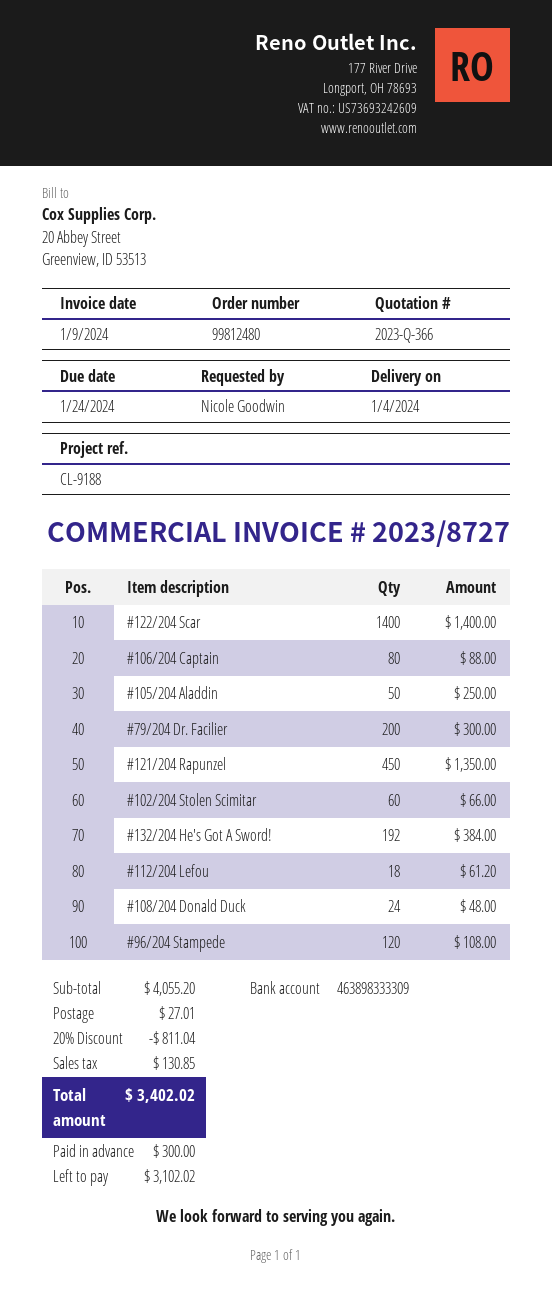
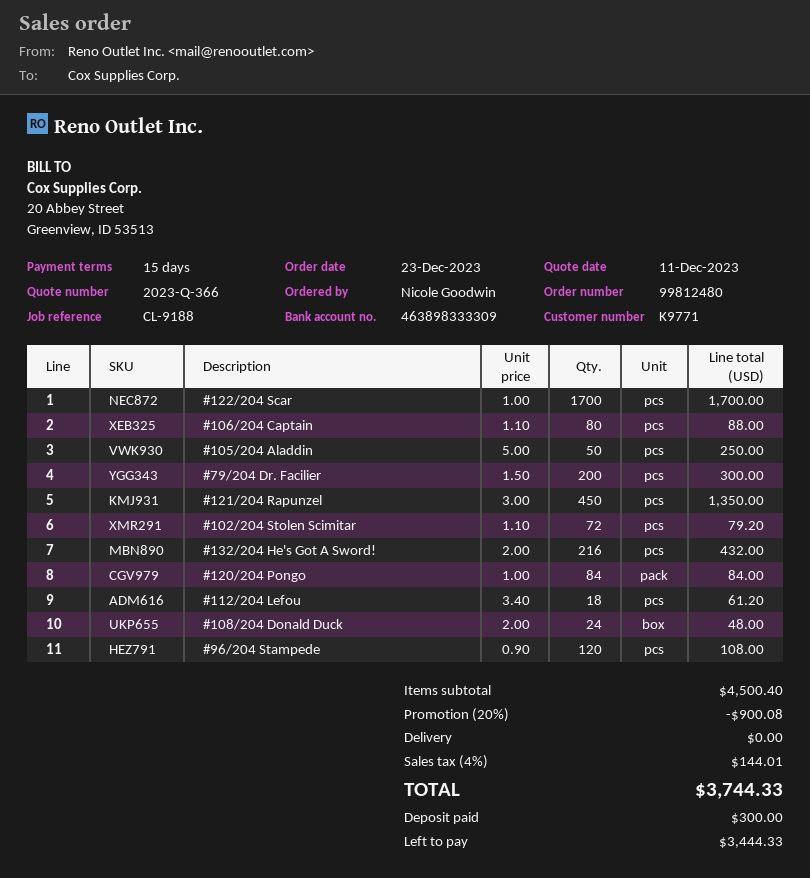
#122/204 Scar: 1400 for 1400.00 -> 1700 for 1700.00
#102/204 Stolen Scimitar: 60 for 66.00 -> 72 for 79.20
#132/204 He's Got A Sword!: 192 for 384.00 -> 216 for 432.00
#120/204 Pongo: none -> 84 for 84.00
subtotal: 4055.20 -> 4500.40
discount: 20% = 811.04 -> 20% = 900.08
shipping: 27.01 -> 0.00
tax: 130.85 -> 144.01
total: 3402.02 -> 3744.33
balance: 3102.02 -> 3444.33

